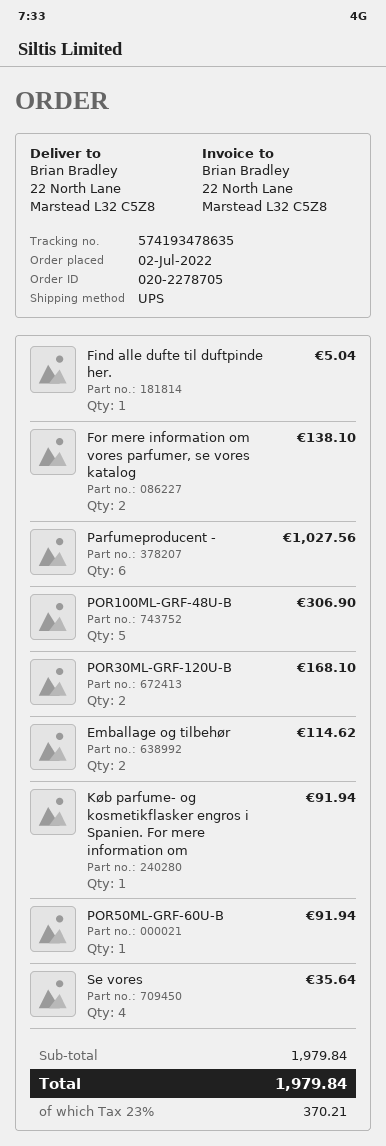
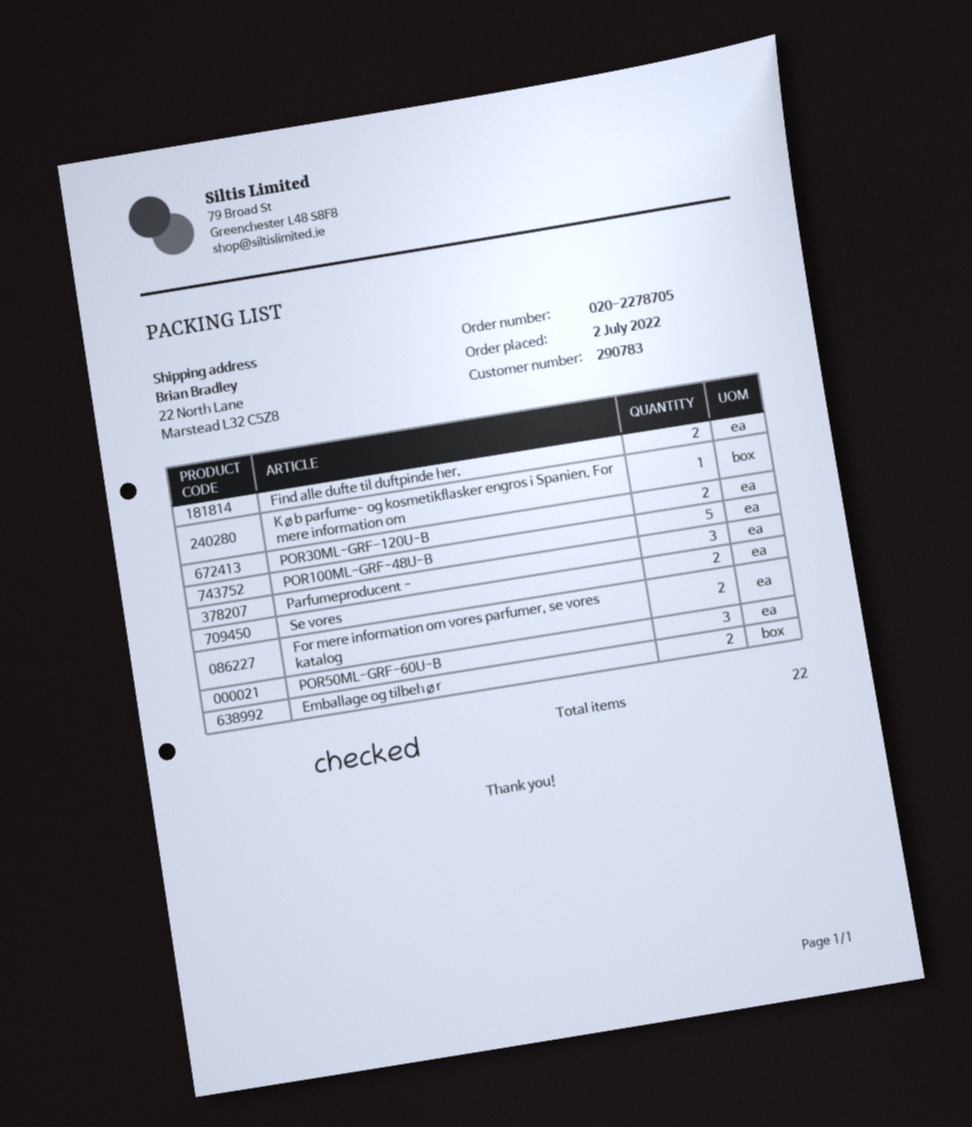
Find alle dufte til duftpinde her.: 1 -> 2
Parfumeproducent -: 6 -> 3
POR50ML-GRF-60U-B: 1 -> 3
Se vores: 4 -> 2

